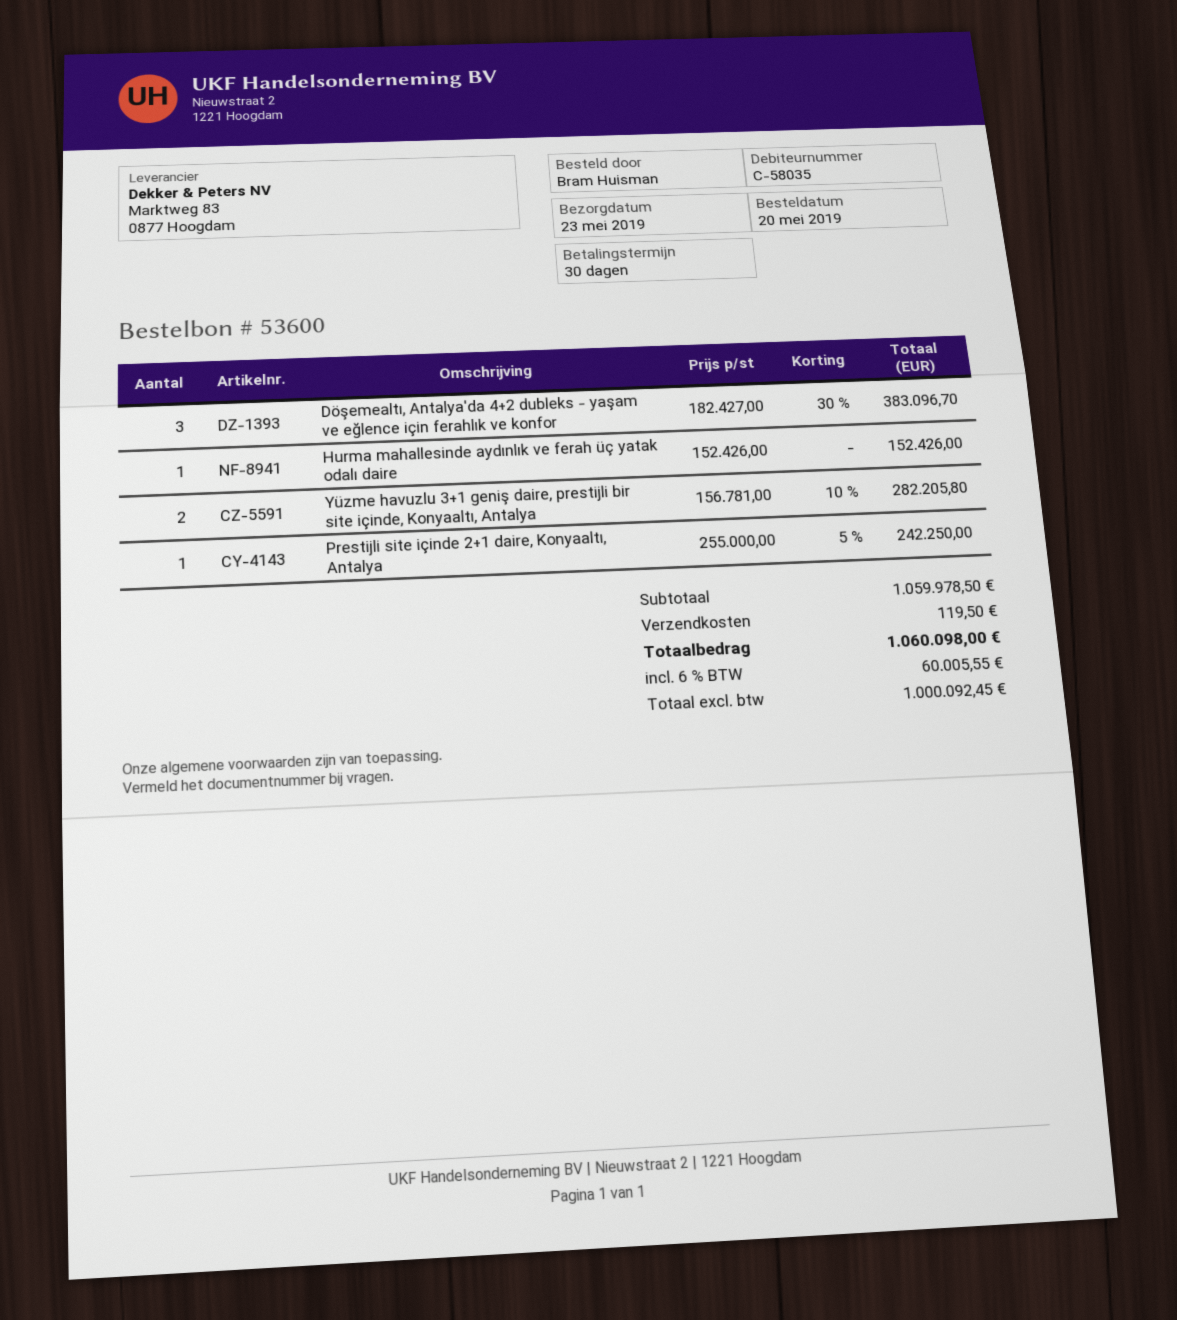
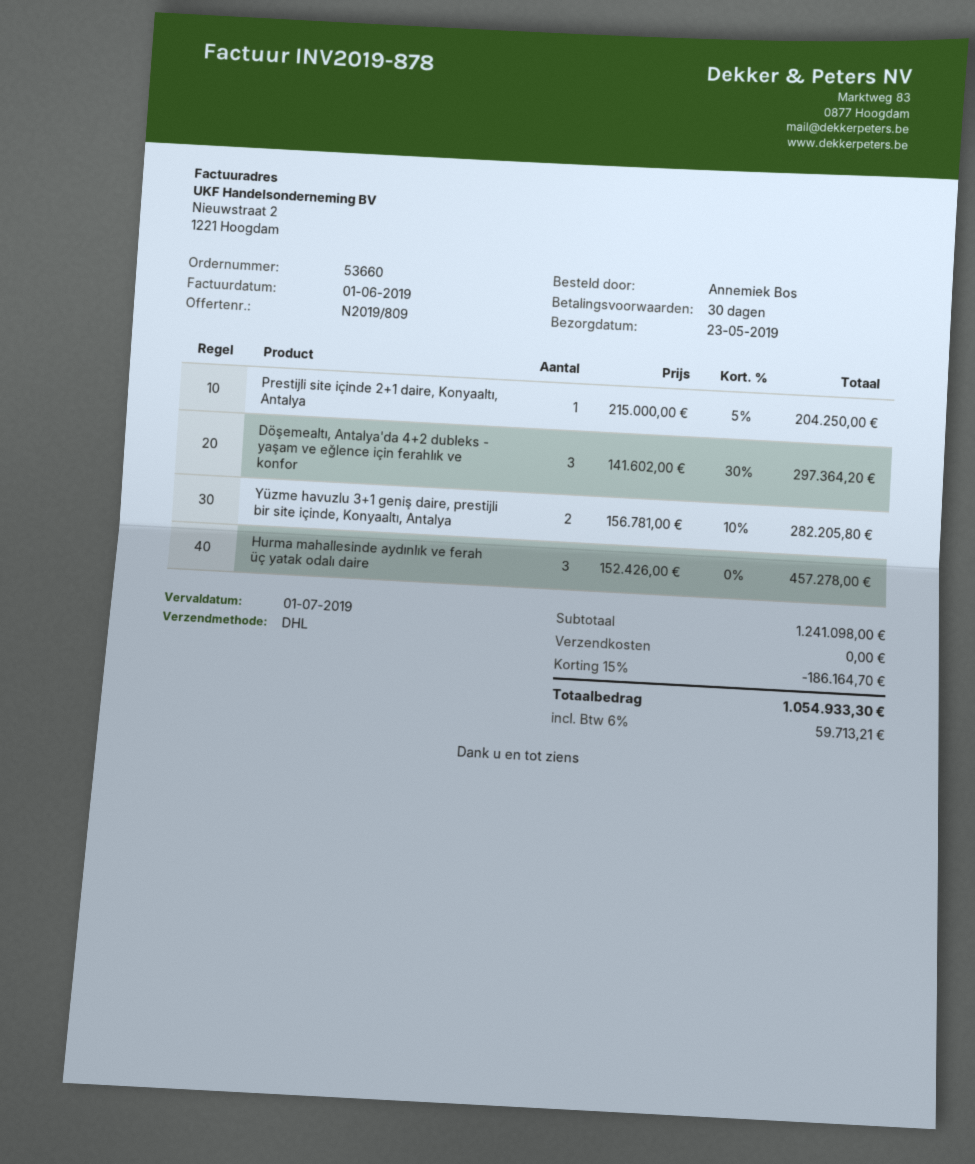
order number: 53600 -> 53660
ordered by: Bram Huisman -> Annemiek Bos
Döşemealtı, Antalya'da 4+2 dubleks - yaşam ve eğlence için ferahlık ve konfor: 3 x 182427.00 - 30% = 383096.70 -> 3 x 141602.00 - 30% = 297364.20
Hurma mahallesinde aydınlık ve ferah üç yatak odalı daire: 1 x 152426.00 = 152426.00 -> 3 x 152426.00 = 457278.00
Prestijli site içinde 2+1 daire, Konyaaltı, Antalya: 1 x 255000.00 - 5% = 242250.00 -> 1 x 215000.00 - 5% = 204250.00
subtotal: 1059978.50 -> 1241098.00
discount: none -> 15% = 186164.70
shipping: 119.50 -> 0.00
tax: 6% = 60005.55 -> 6% = 59713.21
total: 1060098.00 -> 1054933.30

